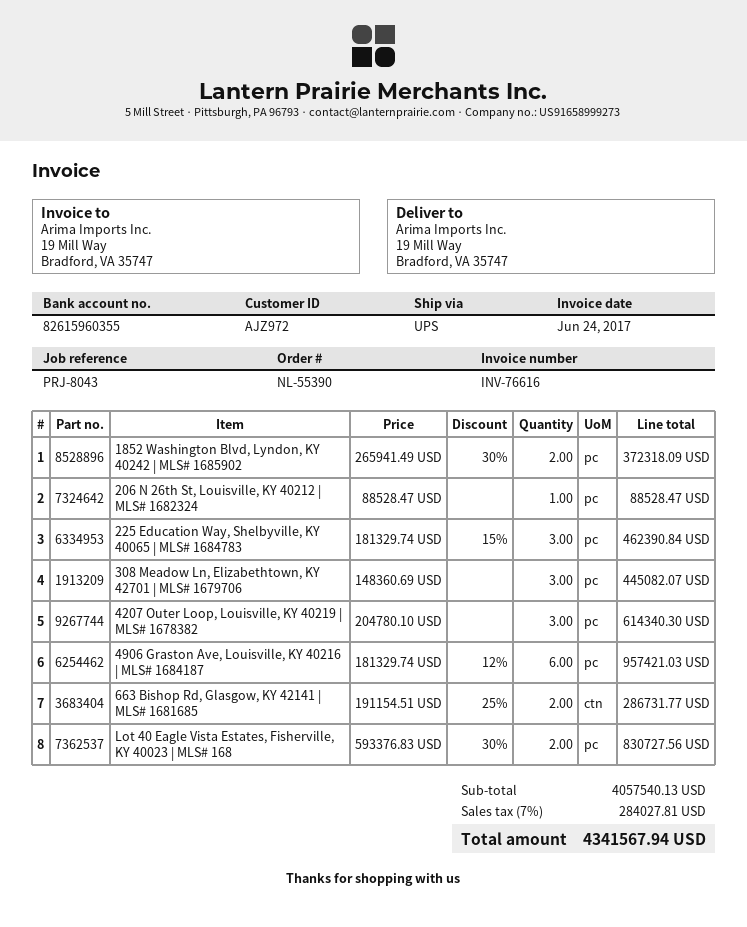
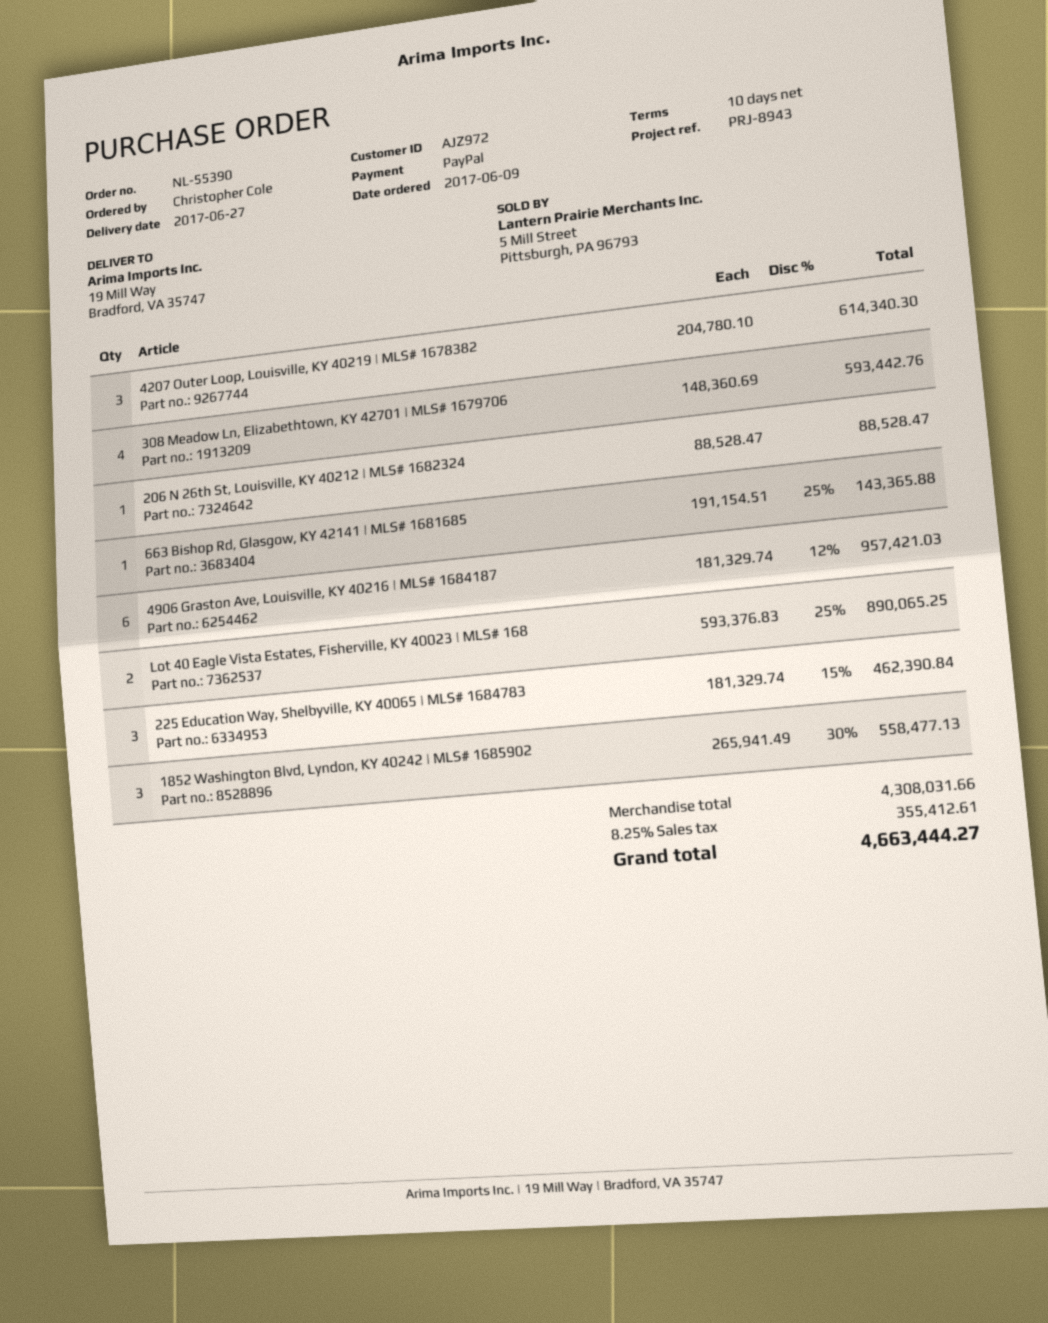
reference: PRJ-8043 -> PRJ-8943
1852 Washington Blvd, Lyndon, KY 40242 | MLS# 1685902: 2 x 265941.49 - 30% = 372318.09 -> 3 x 265941.49 - 30% = 558477.13
308 Meadow Ln, Elizabethtown, KY 42701 | MLS# 1679706: 3 x 148360.69 = 445082.07 -> 4 x 148360.69 = 593442.76
663 Bishop Rd, Glasgow, KY 42141 | MLS# 1681685: 2 x 191154.51 - 25% = 286731.77 -> 1 x 191154.51 - 25% = 143365.88
Lot 40 Eagle Vista Estates, Fisherville, KY 40023 | MLS# 168: 2 x 593376.83 - 30% = 830727.56 -> 2 x 593376.83 - 25% = 890065.25
subtotal: 4057540.13 -> 4308031.66
tax: 7% = 284027.81 -> 8.25% = 355412.61
total: 4341567.94 -> 4663444.27

